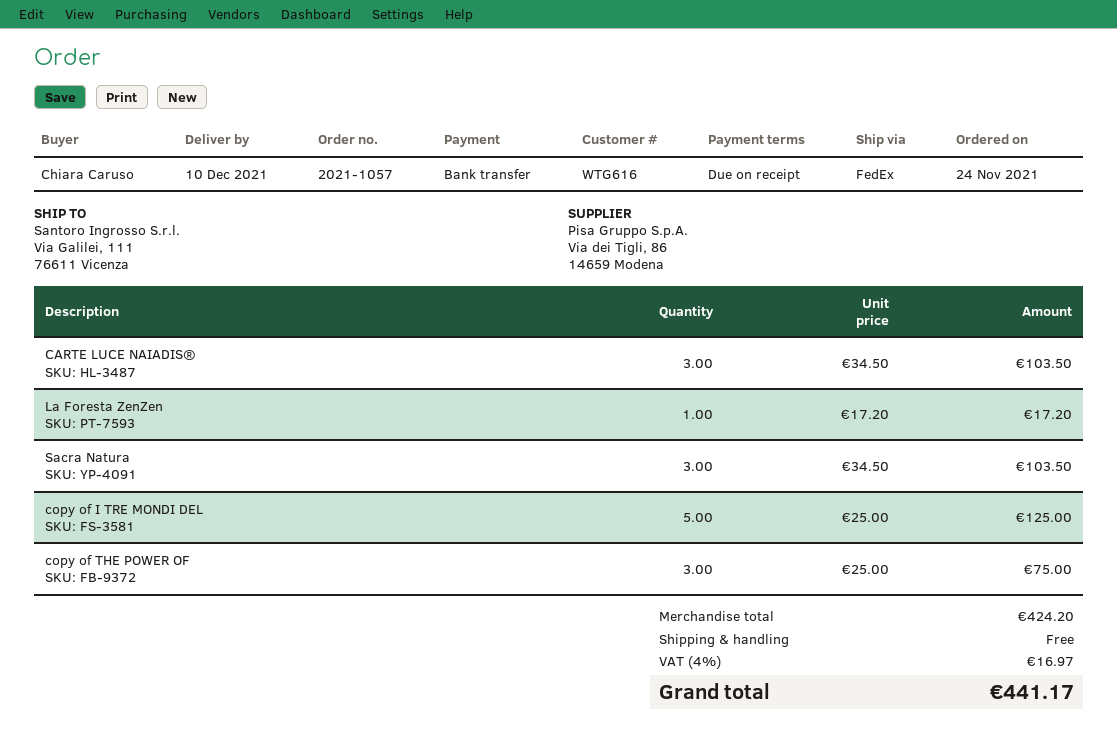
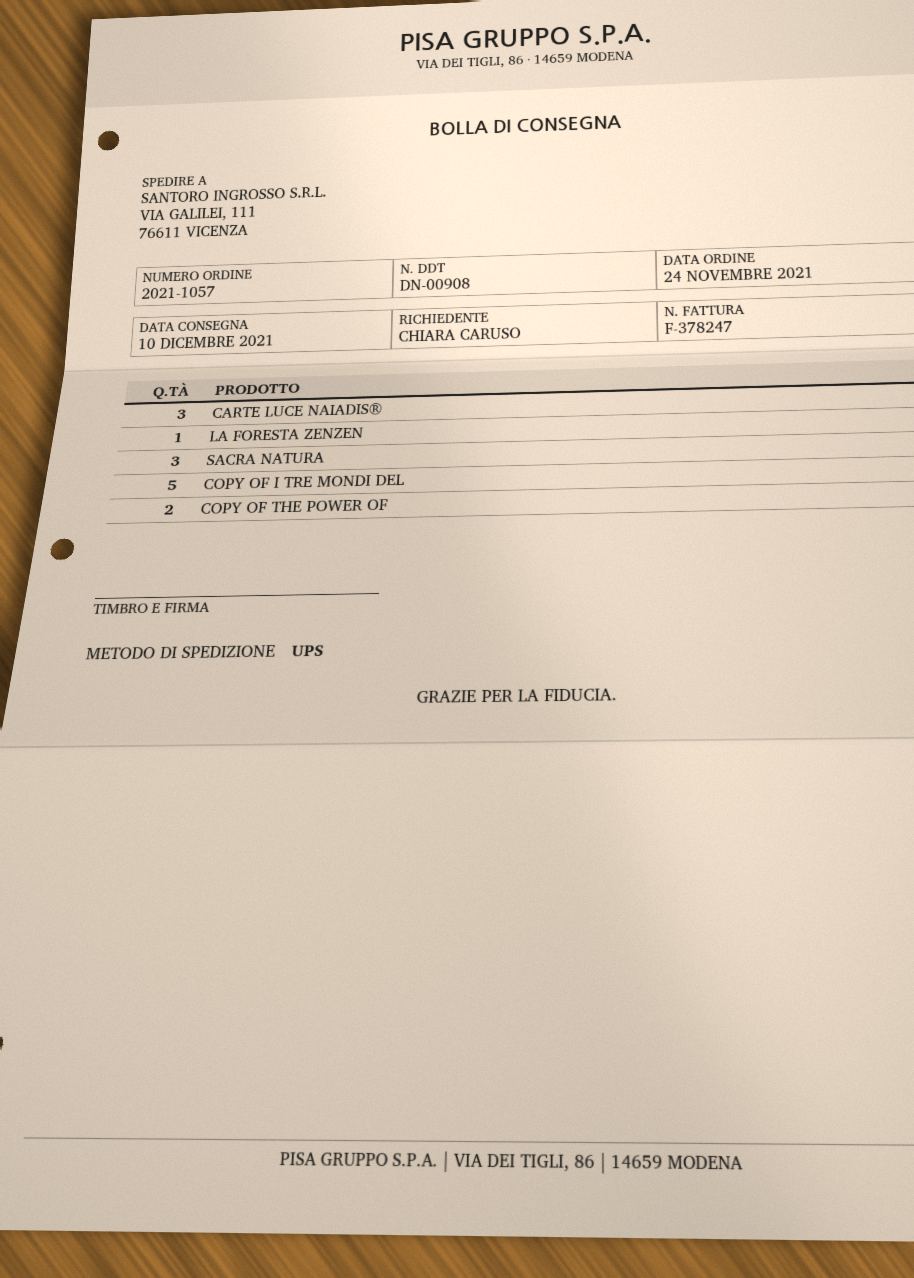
shipping method: FedEx -> UPS
copy of THE POWER OF: 3 -> 2

